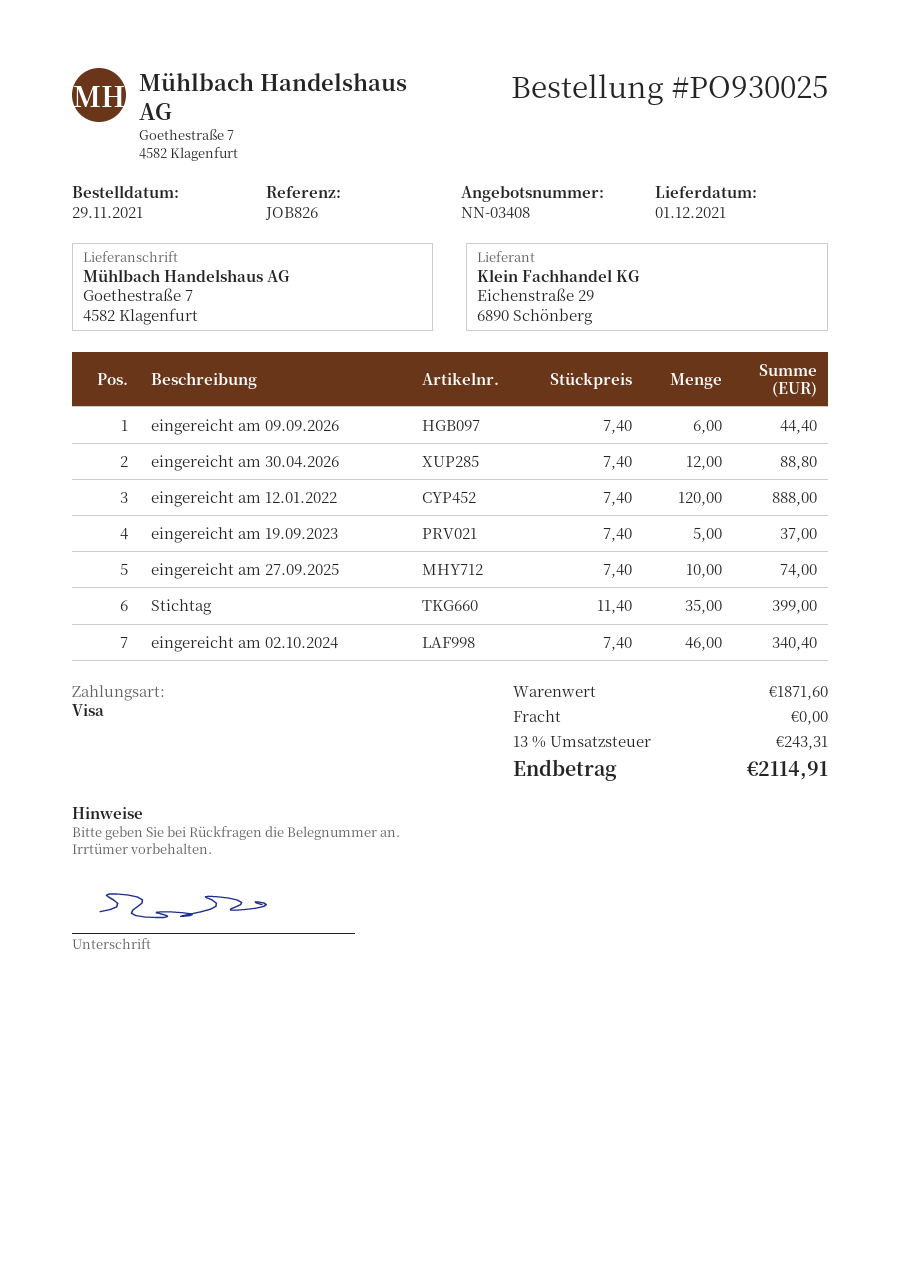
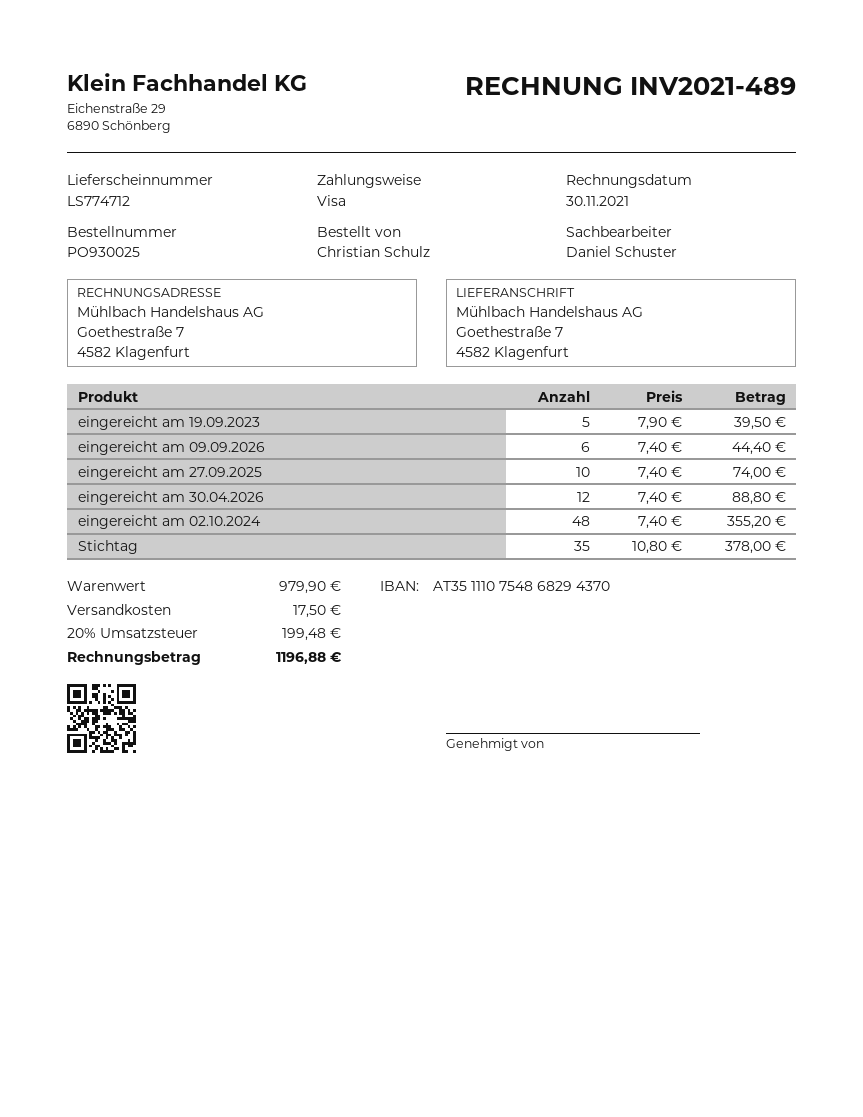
eingereicht am 12.01.2022: 120 x 7.40 = 888.00 -> none
eingereicht am 19.09.2023: 5 x 7.40 = 37.00 -> 5 x 7.90 = 39.50
Stichtag: 35 x 11.40 = 399.00 -> 35 x 10.80 = 378.00
eingereicht am 02.10.2024: 46 x 7.40 = 340.40 -> 48 x 7.40 = 355.20
subtotal: 1871.60 -> 979.90
shipping: 0.00 -> 17.50
tax: 13% = 243.31 -> 20% = 199.48
total: 2114.91 -> 1196.88

